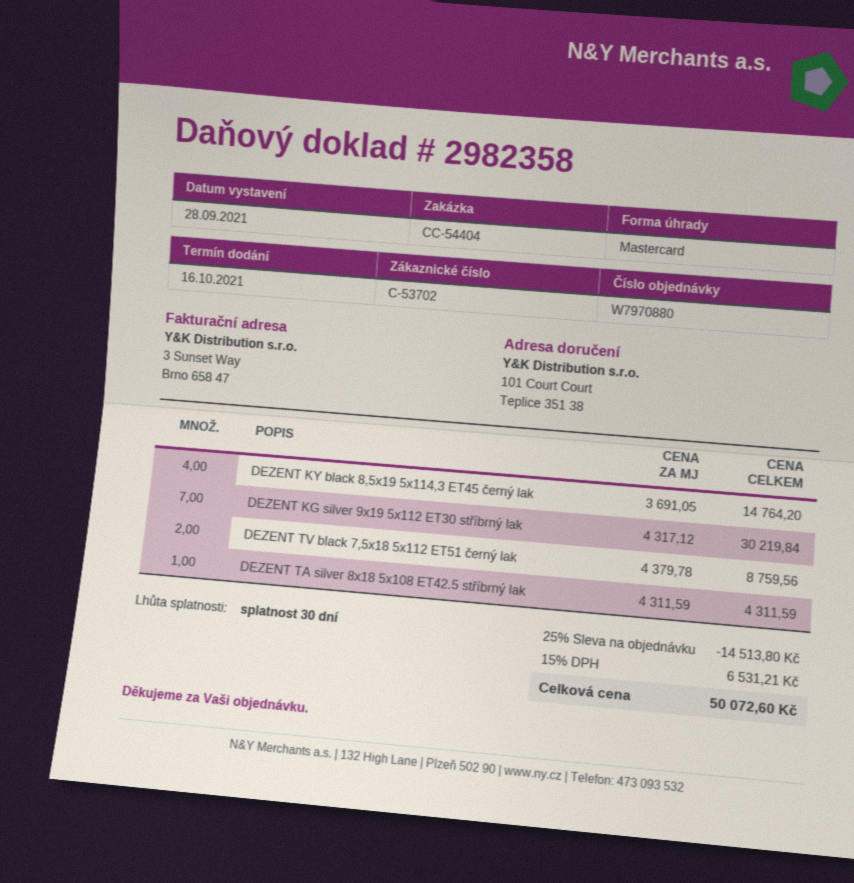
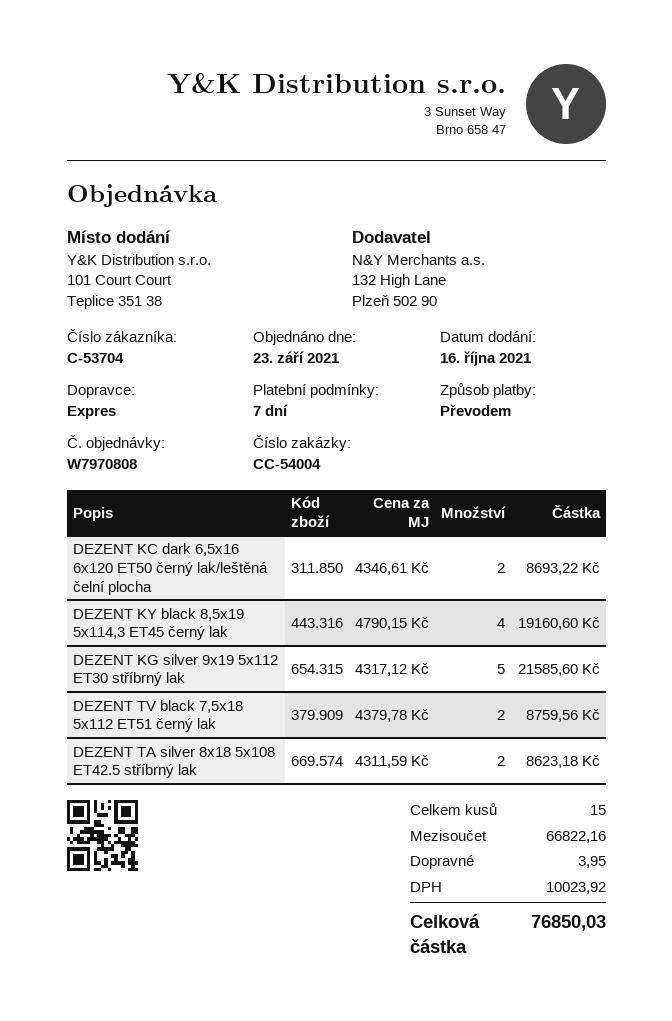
order number: W7970880 -> W7970808
payment terms: 30 days -> 7 days
customer number: C-53702 -> C-53704
reference: CC-54404 -> CC-54004
payment method: Mastercard -> bank transfer
DEZENT KY black 8,5x19 5x114,3 ET45 černý lak: 4 x 3691.05 = 14764.20 -> 4 x 4790.15 = 19160.60
DEZENT KG silver 9x19 5x112 ET30 stříbrný lak: 7 x 4317.12 = 30219.84 -> 5 x 4317.12 = 21585.60
DEZENT TA silver 8x18 5x108 ET42.5 stříbrný lak: 1 x 4311.59 = 4311.59 -> 2 x 4311.59 = 8623.18
DEZENT KC dark 6,5x16 6x120 ET50 černý lak/leštěná čelní plocha: none -> 2 x 4346.61 = 8693.22
discount: 25% = 14513.80 -> none
shipping: none -> 3.95
tax: 6531.21 -> 10023.92
total: 50072.60 -> 76850.03

